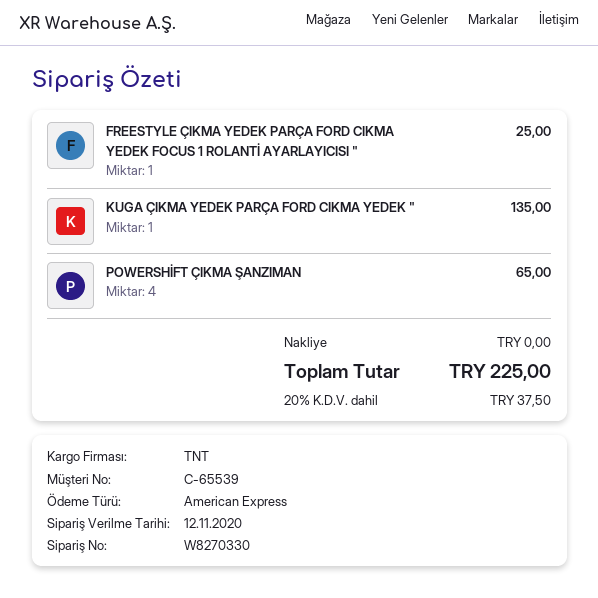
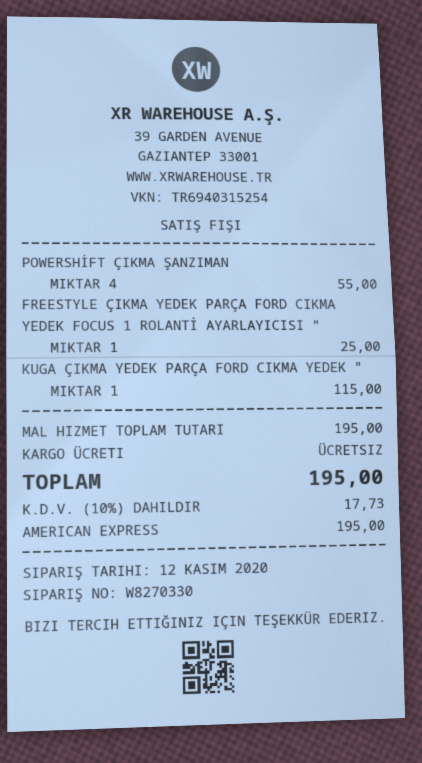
KUGA ÇIKMA YEDEK PARÇA FORD CIKMA YEDEK ": 1 for 135.00 -> 1 for 115.00
POWERSHİFT ÇIKMA ŞANZIMAN: 4 for 65.00 -> 4 for 55.00
tax: 20% = 37.50 -> 10% = 17.73
total: 225.00 -> 195.00

